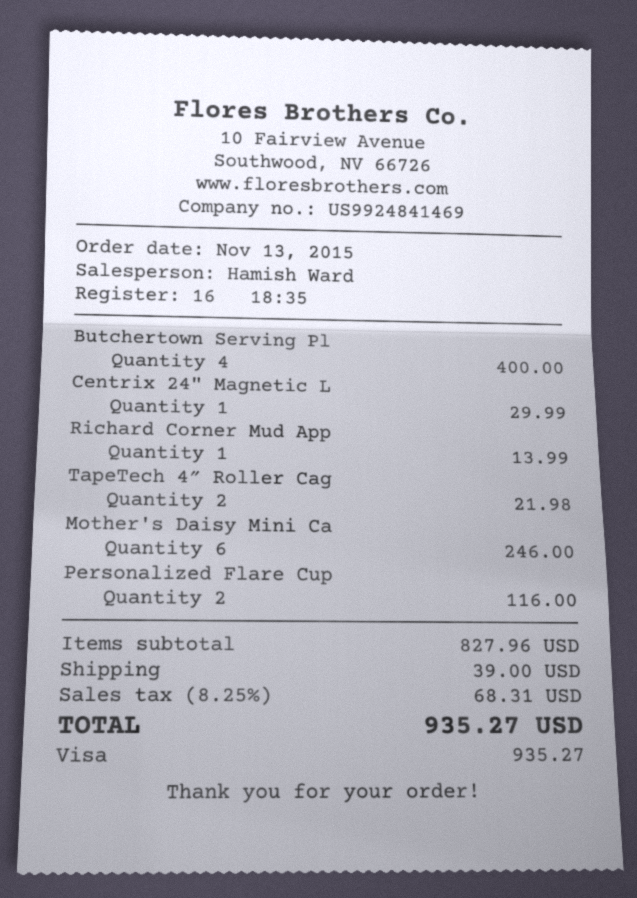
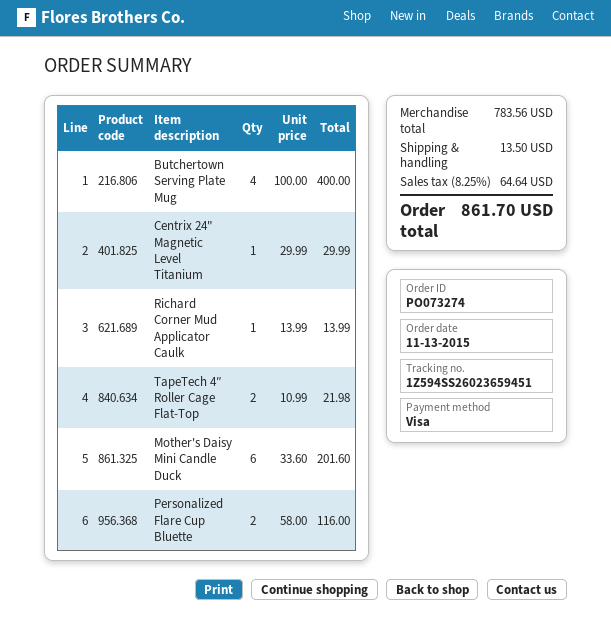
Mother's Daisy Mini Ca: 6 for 246.00 -> 6 for 201.60
subtotal: 827.96 -> 783.56
shipping: 39.00 -> 13.50
tax: 8.25% = 68.31 -> 8.25% = 64.64
total: 935.27 -> 861.70

